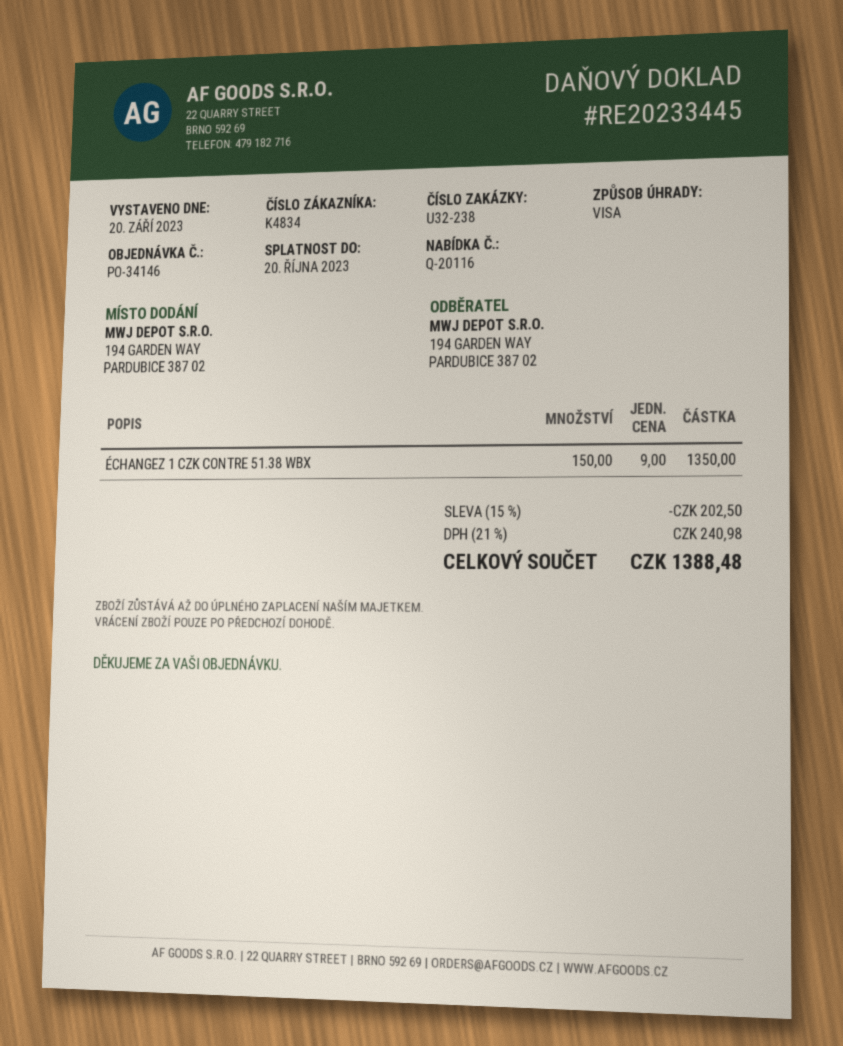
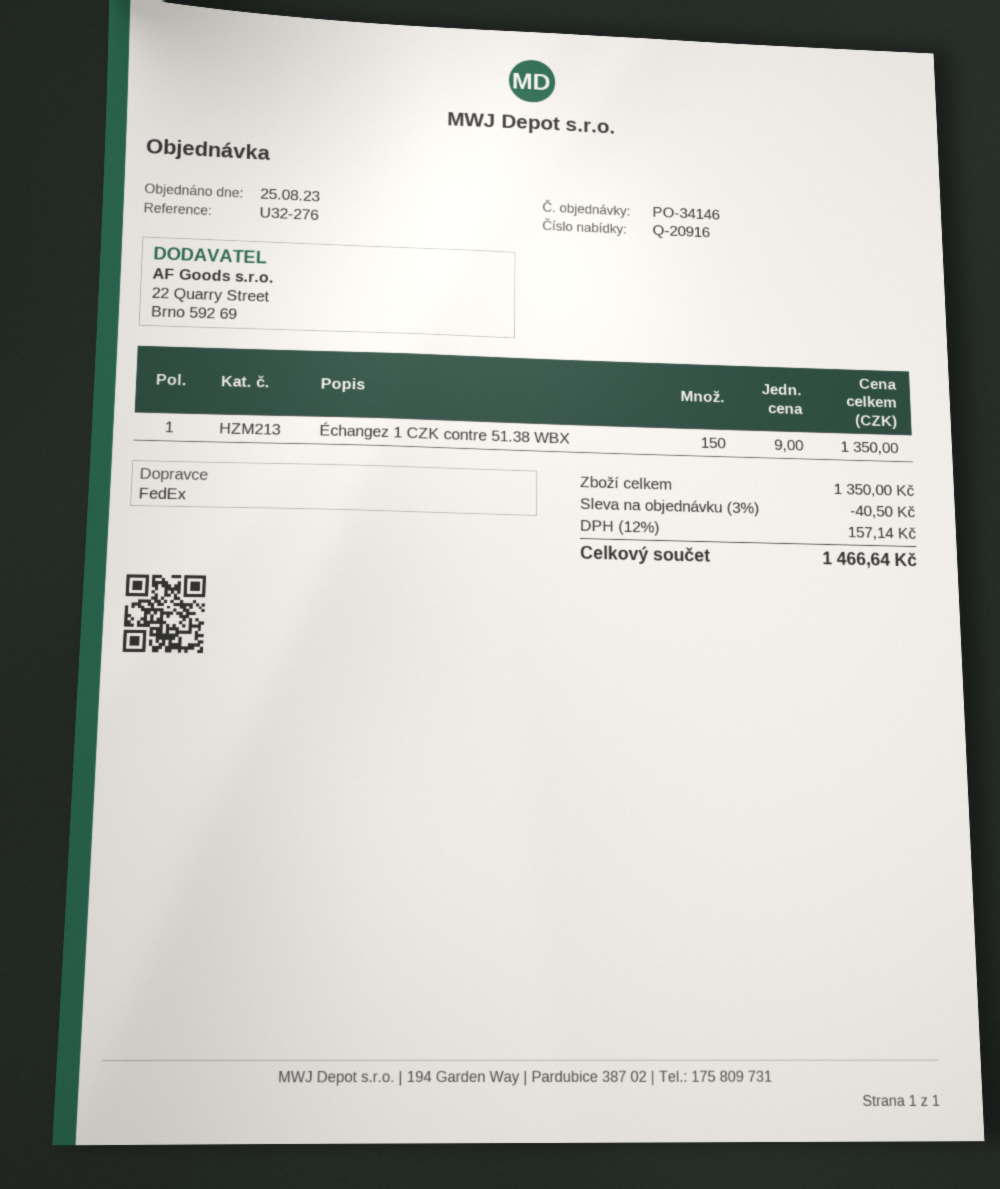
quote number: Q-20116 -> Q-20916
reference: U32-238 -> U32-276
discount: 15% = 202.50 -> 3% = 40.50
tax: 21% = 240.98 -> 12% = 157.14
total: 1388.48 -> 1466.64

